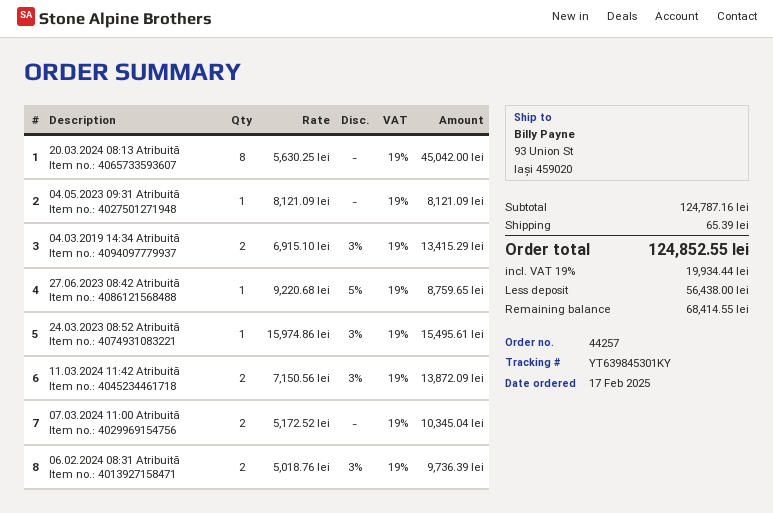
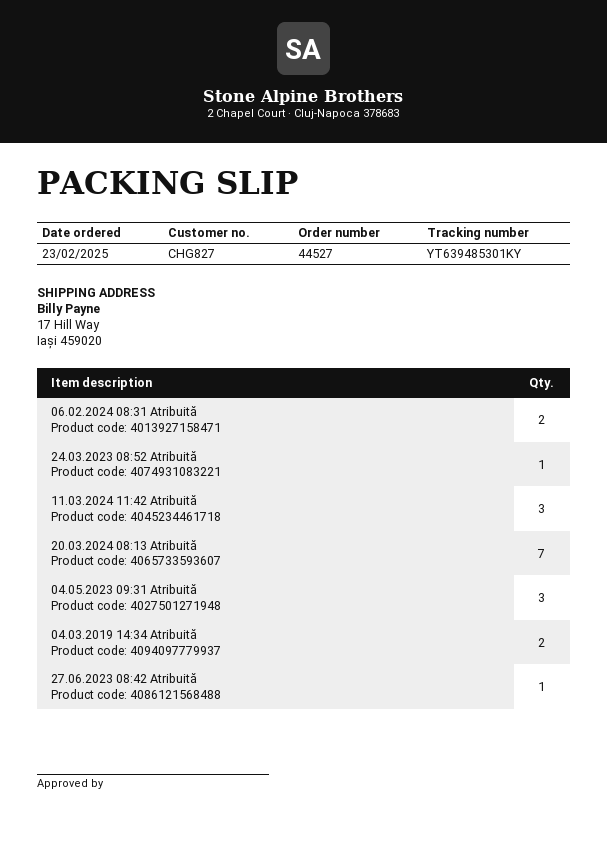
order number: 44257 -> 44527
order date: 2025-02-17 -> 2025-02-23
tracking number: YT639845301KY -> YT639485301KY
ship to: 93 Union St, Iași 459020 -> 17 Hill Way, Iași 459020
20.03.2024 08:13 Atribuită: 8 -> 7
04.05.2023 09:31 Atribuită: 1 -> 3
11.03.2024 11:42 Atribuită: 2 -> 3
07.03.2024 11:00 Atribuită: 2 -> none

